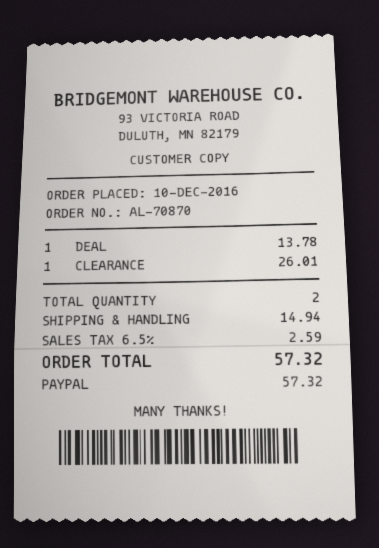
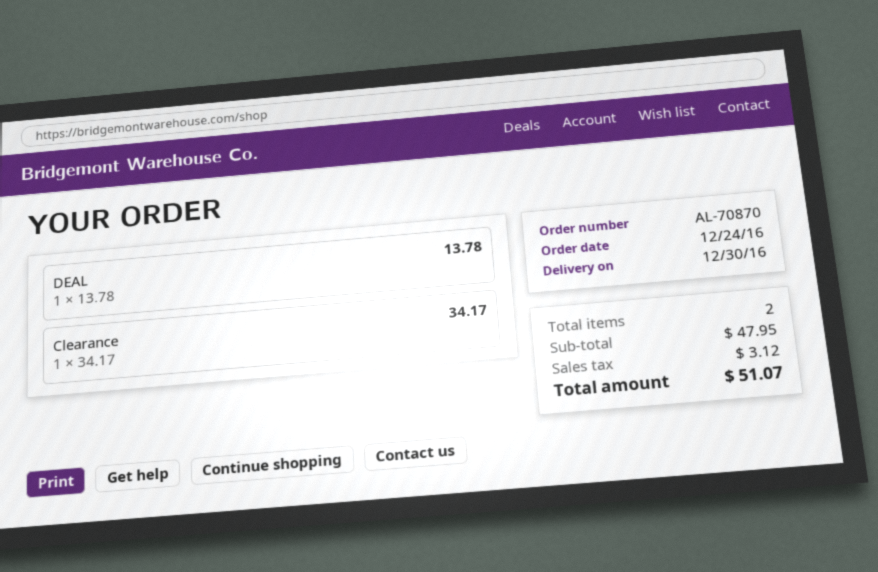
order date: 2016-12-10 -> 2016-12-24
CLEARANCE: 1 x 26.01 = 26.01 -> 1 x 34.17 = 34.17
shipping: 14.94 -> none
tax: 2.59 -> 3.12
total: 57.32 -> 51.07

